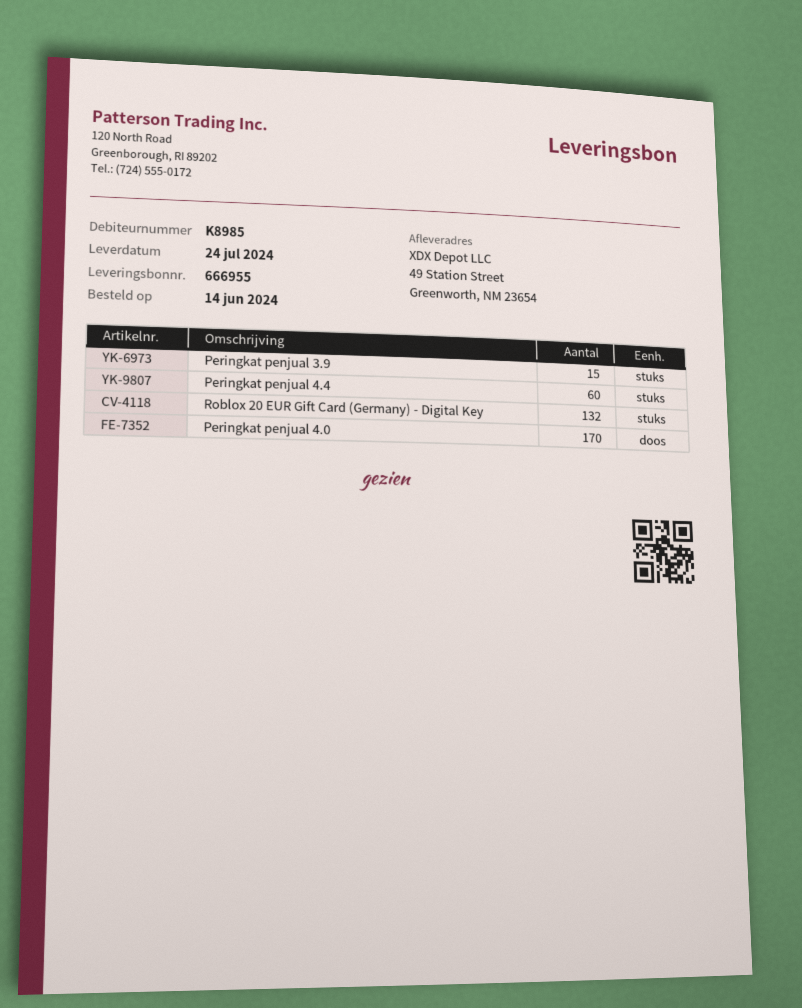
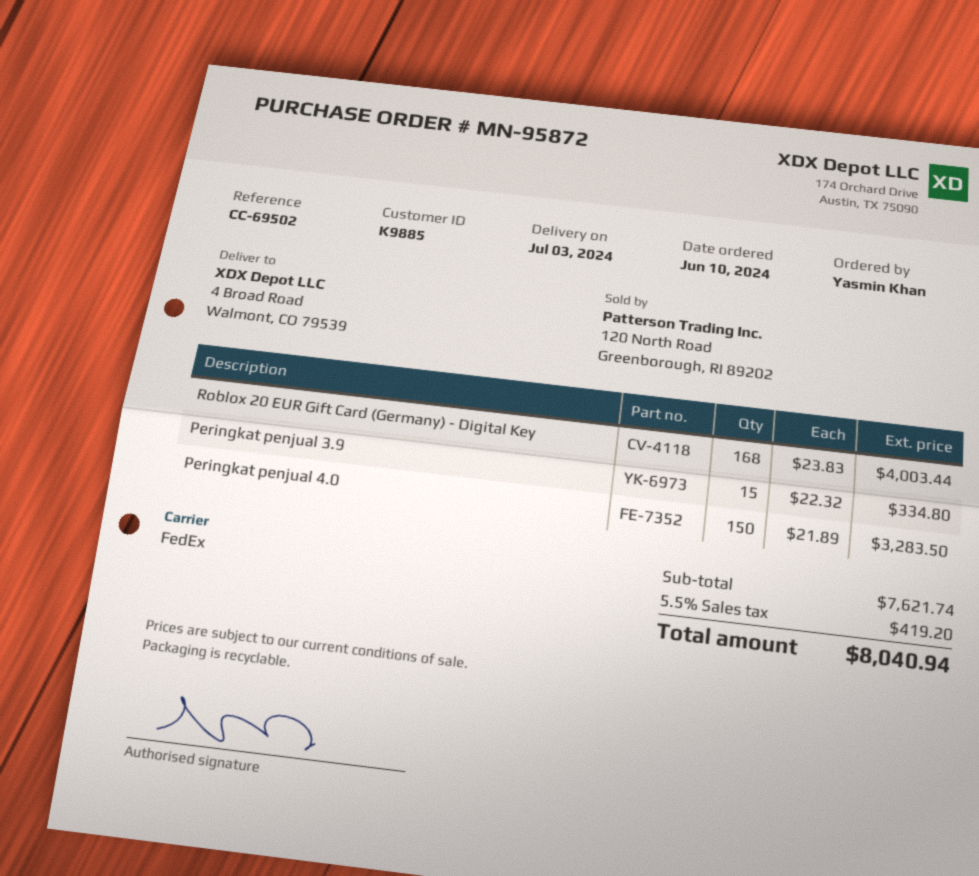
order date: 2024-06-14 -> 2024-06-10
delivery date: 2024-07-24 -> 2024-07-03
customer number: K8985 -> K9885
ship to: 49 Station Street, Greenworth, NM 23654 -> 4 Broad Road, Walmont, CO 79539
Peringkat penjual 4.4: 60 -> none
Roblox 20 EUR Gift Card (Germany) - Digital Key: 132 -> 168
Peringkat penjual 4.0: 170 -> 150

